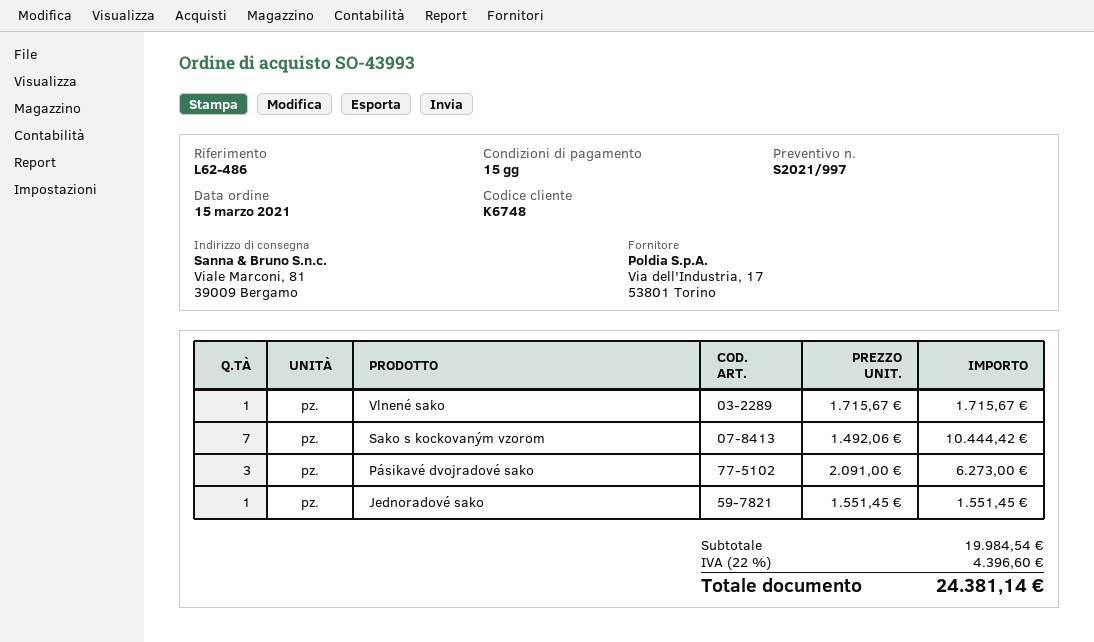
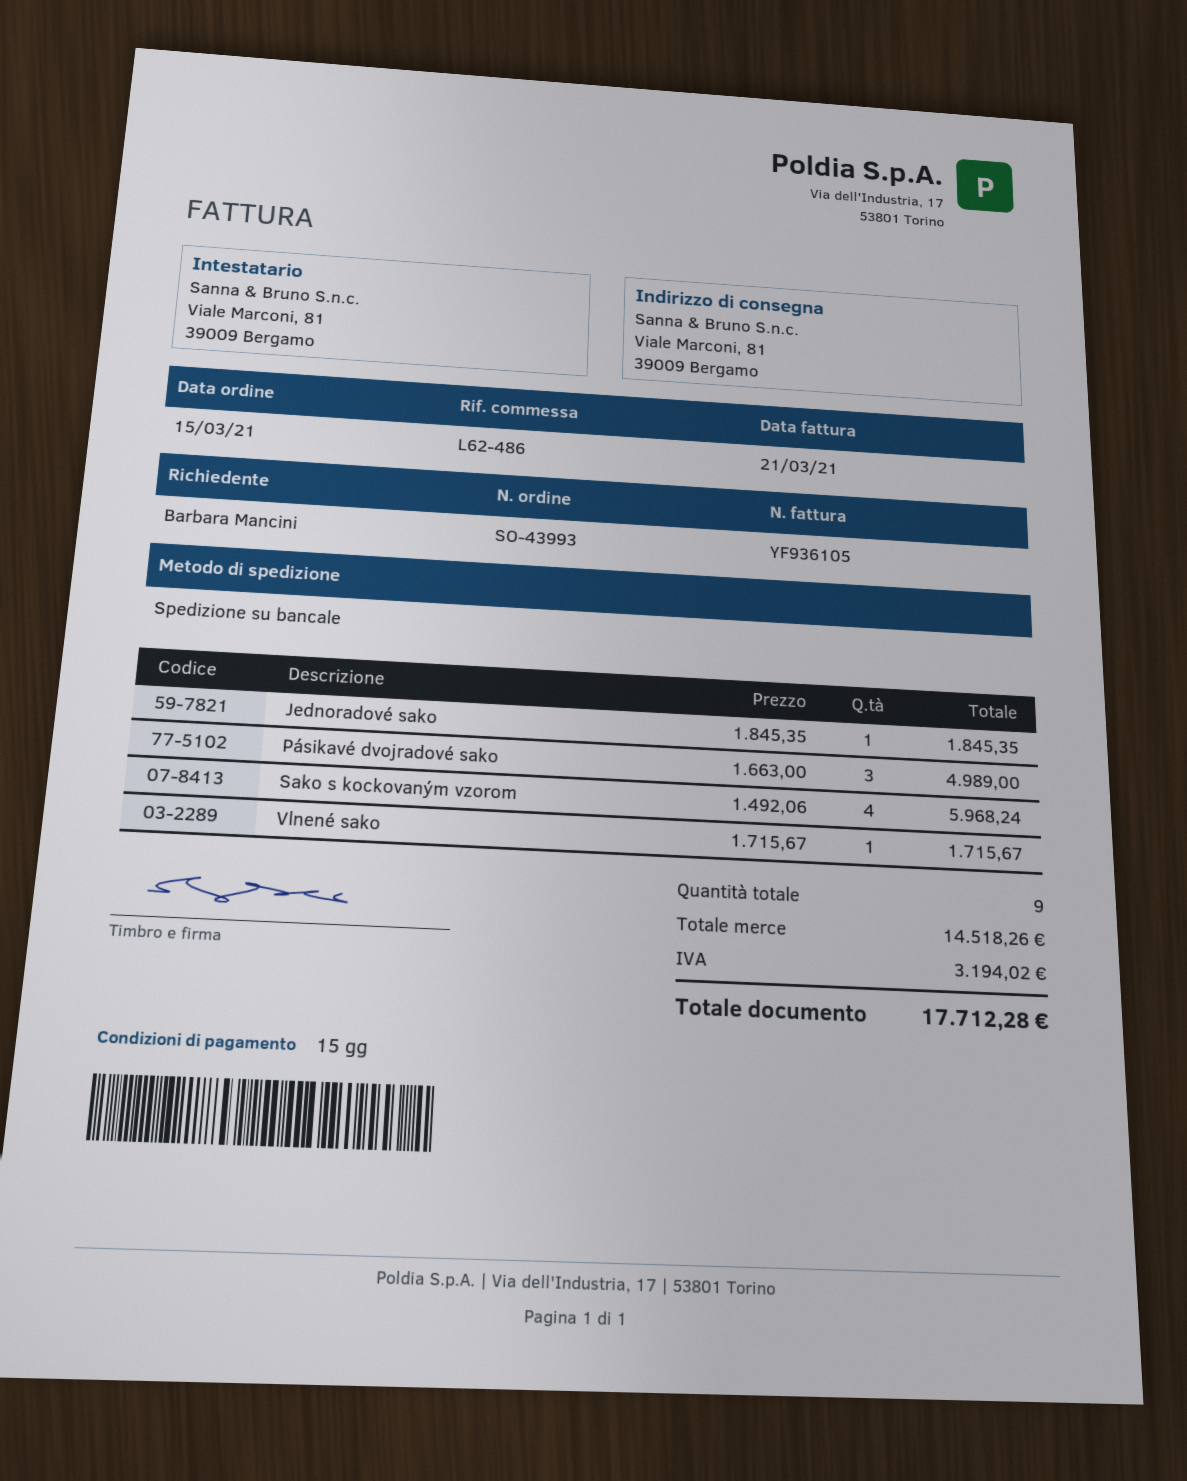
Sako s kockovaným vzorom: 7 x 1492.06 = 10444.42 -> 4 x 1492.06 = 5968.24
Pásikavé dvojradové sako: 3 x 2091.00 = 6273.00 -> 3 x 1663.00 = 4989.00
Jednoradové sako: 1 x 1551.45 = 1551.45 -> 1 x 1845.35 = 1845.35
subtotal: 19984.54 -> 14518.26
tax: 4396.60 -> 3194.02
total: 24381.14 -> 17712.28

